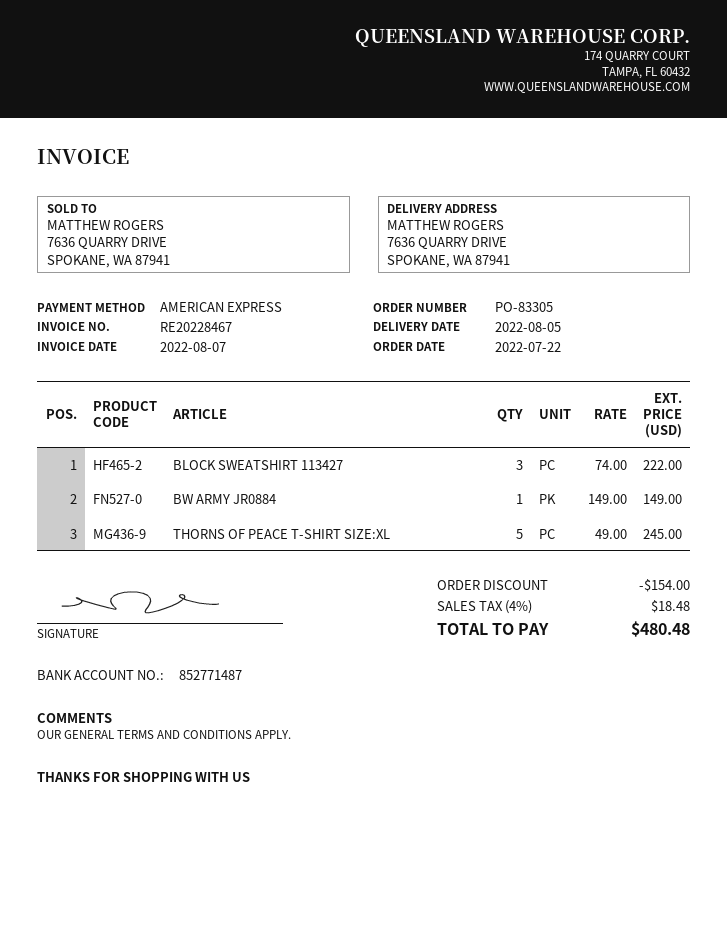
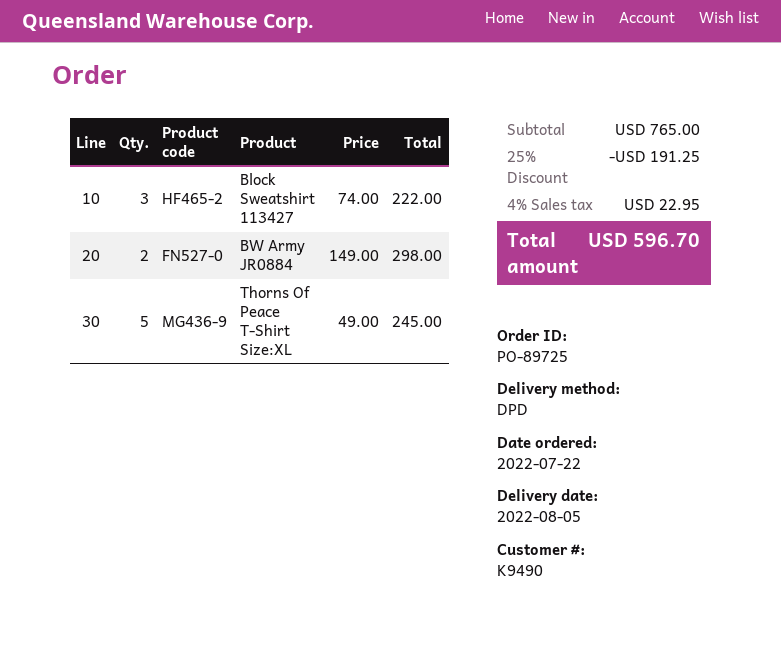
order number: PO-83305 -> PO-89725
BW ARMY JR0884: 1 x 149.00 = 149.00 -> 2 x 149.00 = 298.00
discount: 154.00 -> 191.25
tax: 4% = 18.48 -> 4% = 22.95
total: 480.48 -> 596.70

